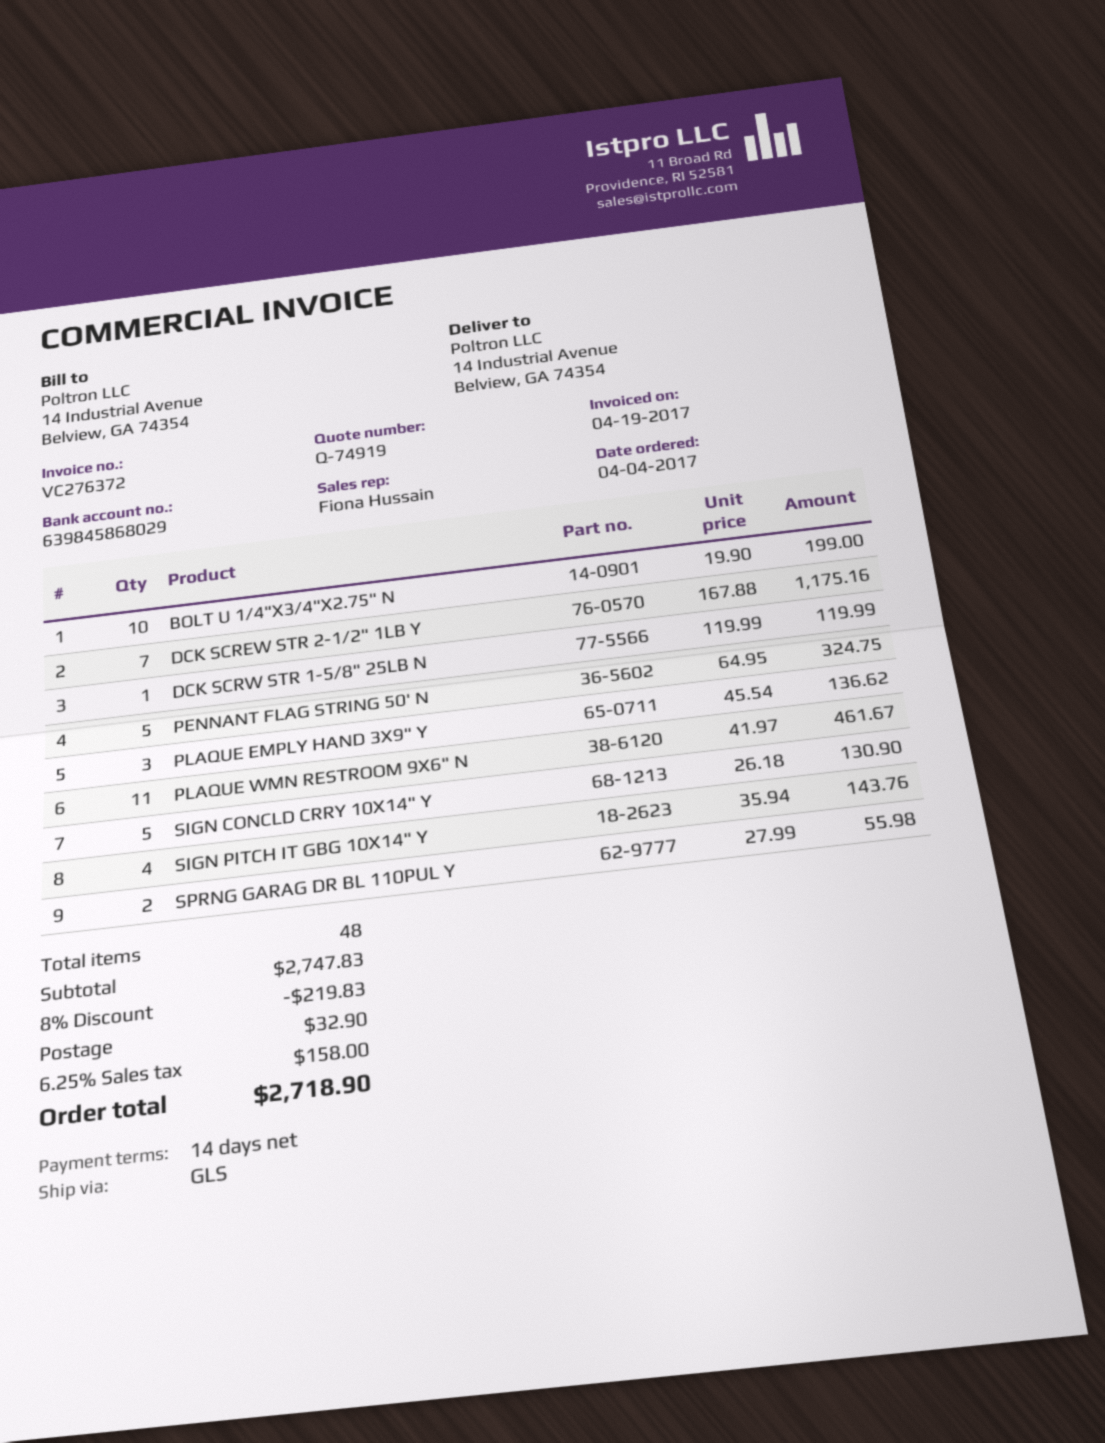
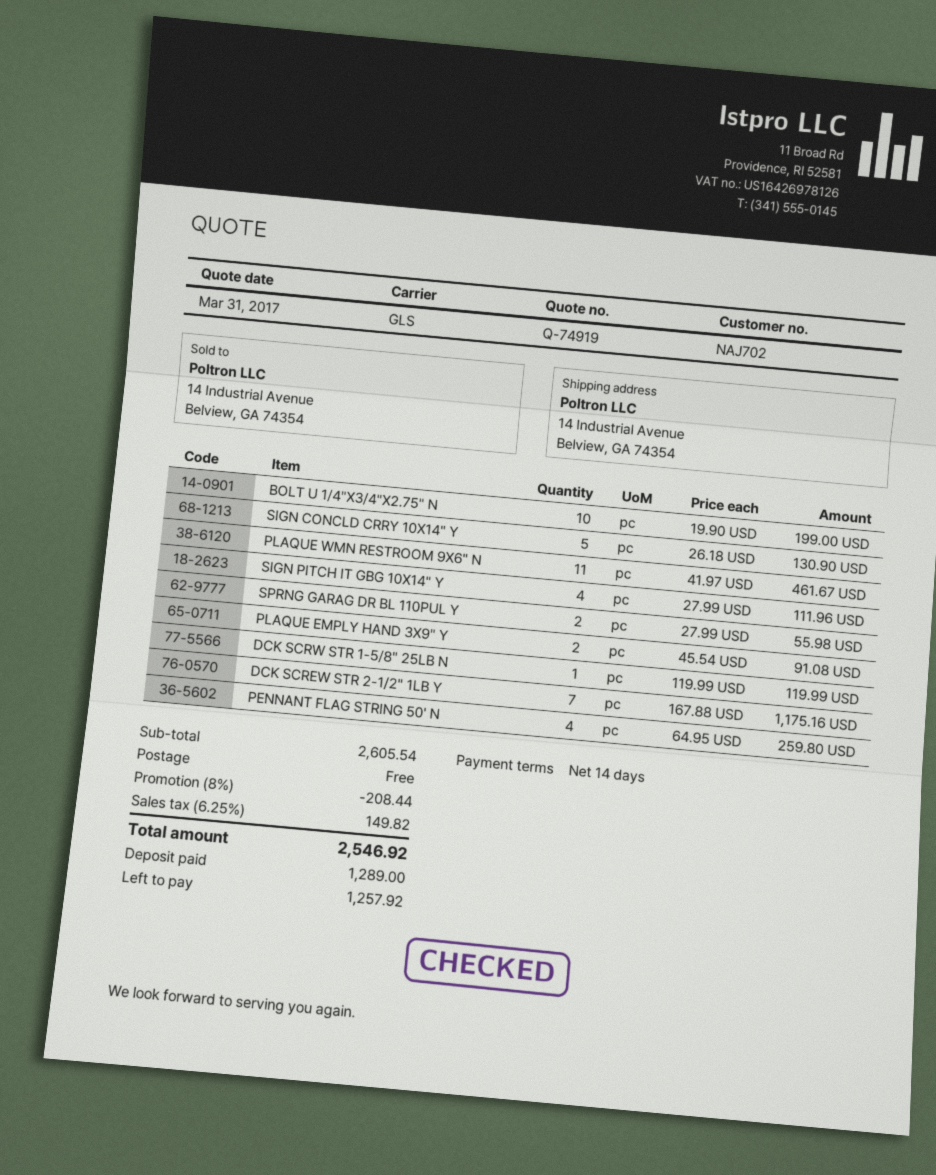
PENNANT FLAG STRING 50' N: 5 x 64.95 = 324.75 -> 4 x 64.95 = 259.80
PLAQUE EMPLY HAND 3X9" Y: 3 x 45.54 = 136.62 -> 2 x 45.54 = 91.08
SIGN PITCH IT GBG 10X14" Y: 4 x 35.94 = 143.76 -> 4 x 27.99 = 111.96
subtotal: 2747.83 -> 2605.54
discount: 8% = 219.83 -> 8% = 208.44
shipping: 32.90 -> 0.00
tax: 6.25% = 158.00 -> 6.25% = 149.82
total: 2718.90 -> 2546.92

